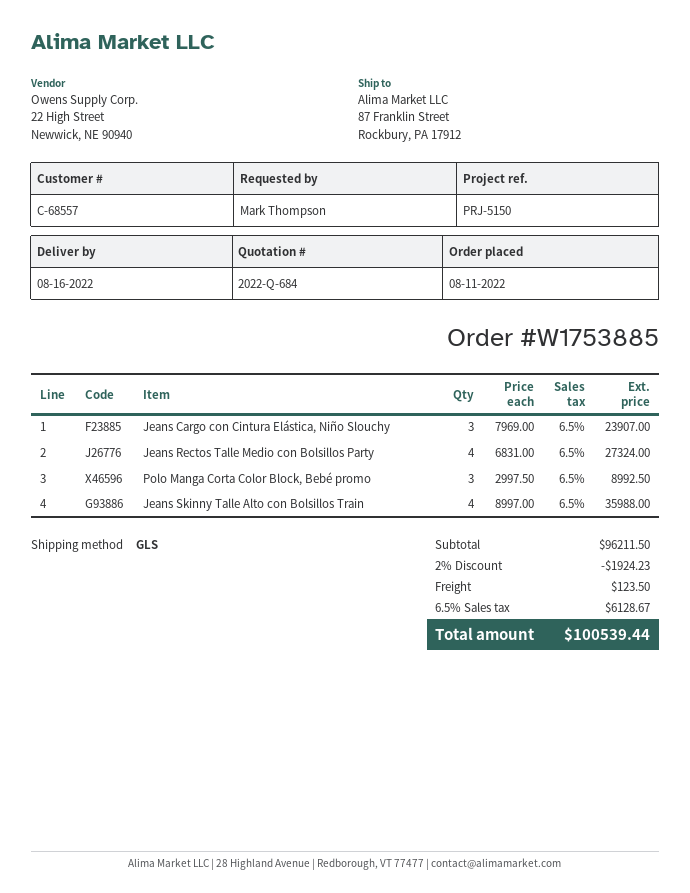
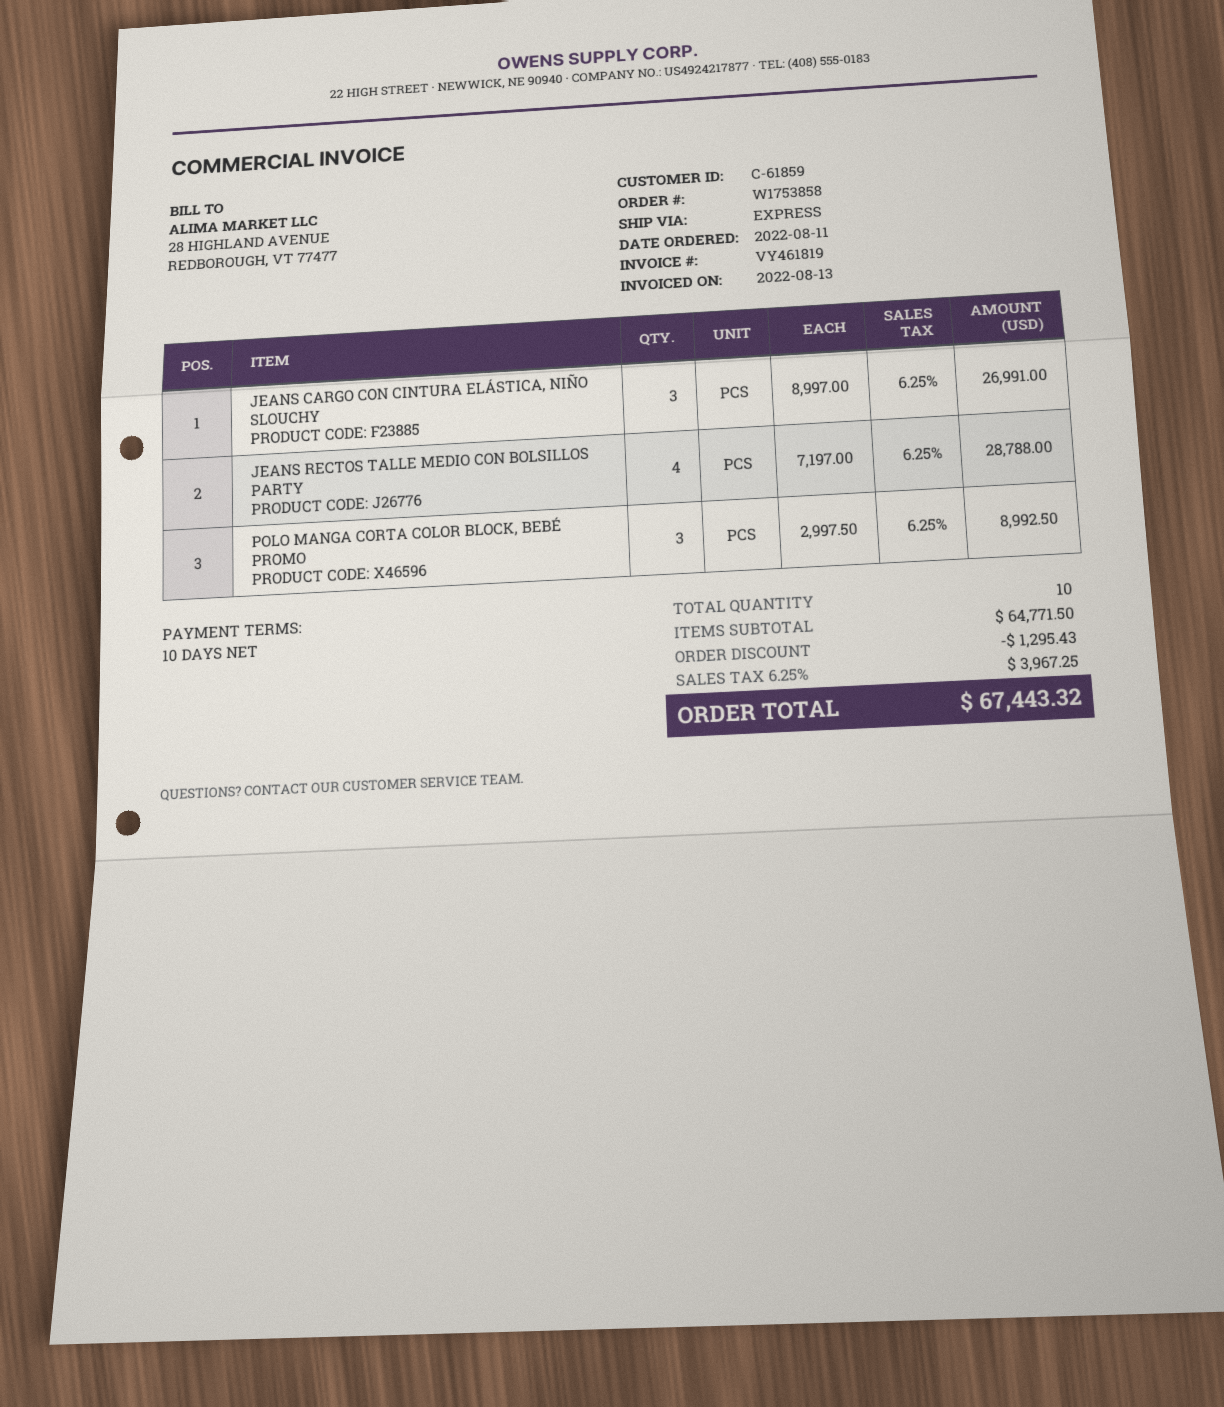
order number: W1753885 -> W1753858
customer number: C-68557 -> C-61859
shipping method: GLS -> express
Jeans Cargo con Cintura Elástica, Niño Slouchy: 3 x 7969.00 = 23907.00 -> 3 x 8997.00 = 26991.00
Jeans Rectos Talle Medio con Bolsillos Party: 4 x 6831.00 = 27324.00 -> 4 x 7197.00 = 28788.00
Jeans Skinny Talle Alto con Bolsillos Train: 4 x 8997.00 = 35988.00 -> none
subtotal: 96211.50 -> 64771.50
discount: 1924.23 -> 1295.43
shipping: 123.50 -> none
tax: 6.5% = 6128.67 -> 6.25% = 3967.25
total: 100539.44 -> 67443.32

